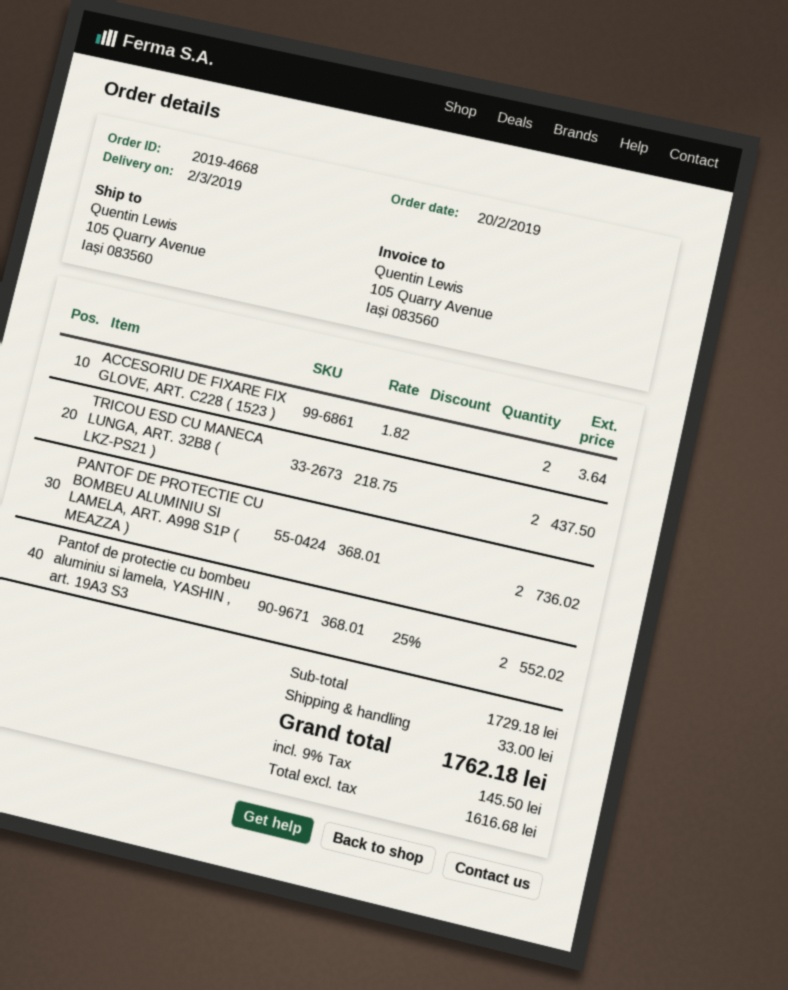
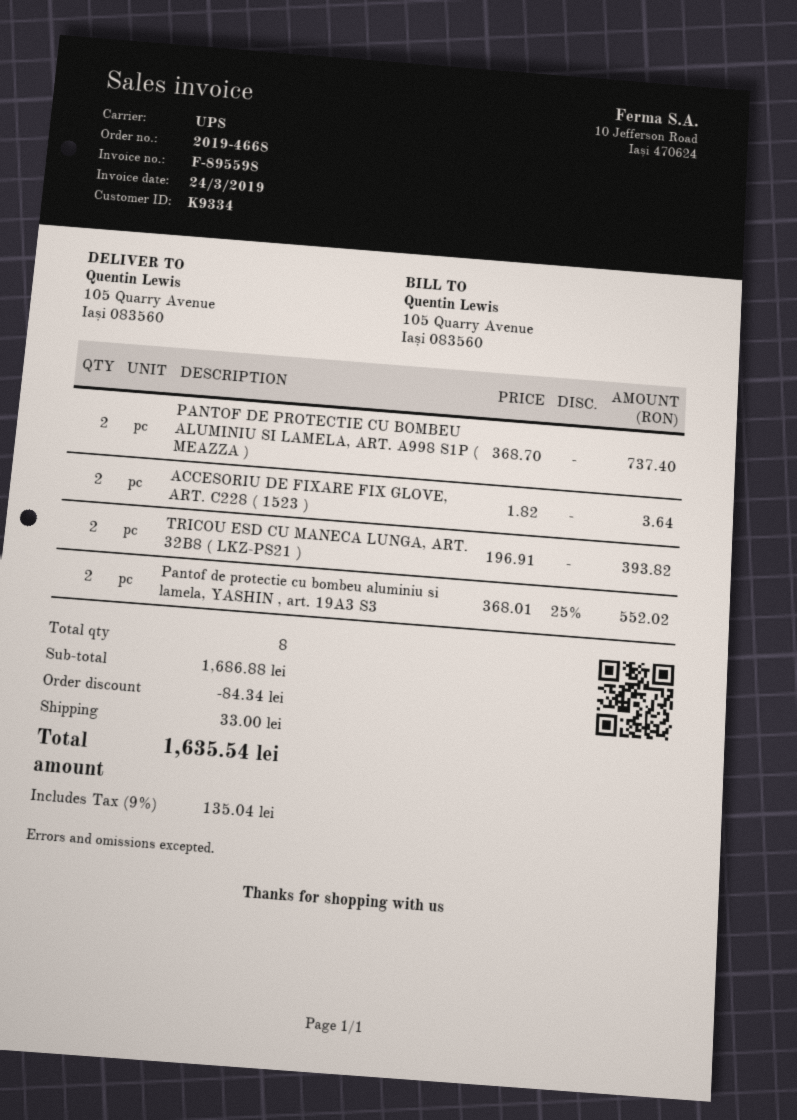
TRICOU ESD CU MANECA LUNGA, ART. 32B8 ( LKZ-PS21 ): 2 x 218.75 = 437.50 -> 2 x 196.91 = 393.82
PANTOF DE PROTECTIE CU BOMBEU ALUMINIU SI LAMELA, ART. A998 S1P ( MEAZZA ): 2 x 368.01 = 736.02 -> 2 x 368.70 = 737.40
subtotal: 1729.18 -> 1686.88
discount: none -> 84.34
tax: 9% = 145.50 -> 9% = 135.04
total: 1762.18 -> 1635.54

